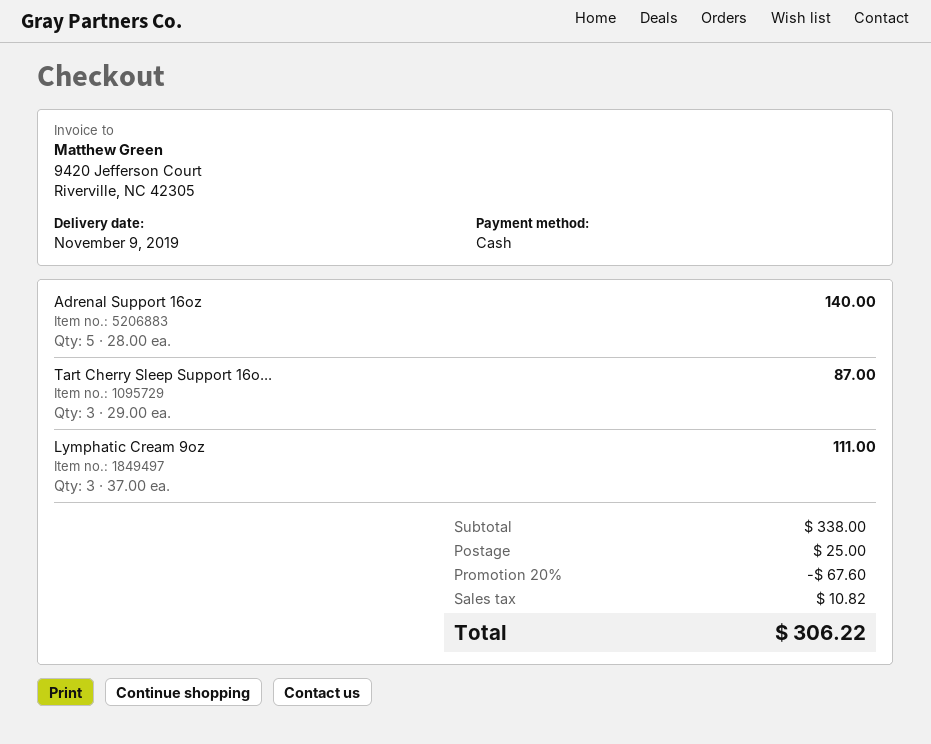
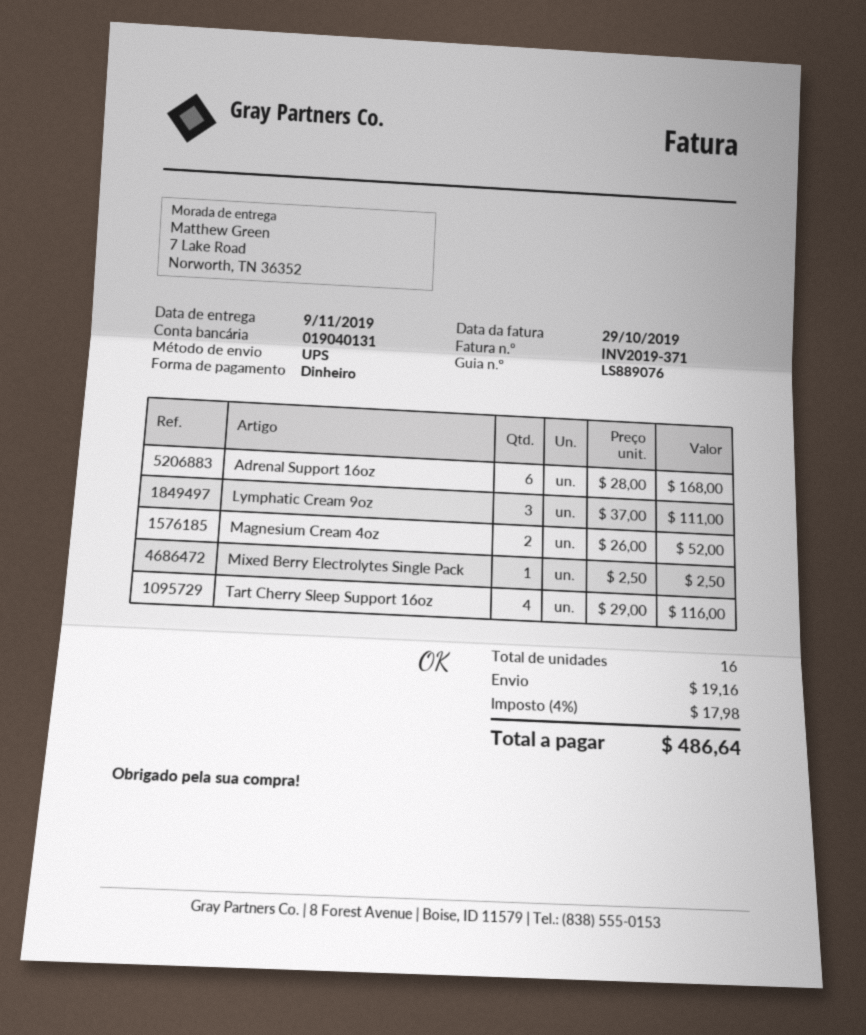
Adrenal Support 16oz: 5 x 28.00 = 140.00 -> 6 x 28.00 = 168.00
Tart Cherry Sleep Support 16o...: 3 x 29.00 = 87.00 -> 4 x 29.00 = 116.00
Magnesium Cream 4oz: none -> 2 x 26.00 = 52.00
Mixed Berry Electrolytes Single Pack: none -> 1 x 2.50 = 2.50
discount: 20% = 67.60 -> none
shipping: 25.00 -> 19.16
tax: 10.82 -> 17.98
total: 306.22 -> 486.64

